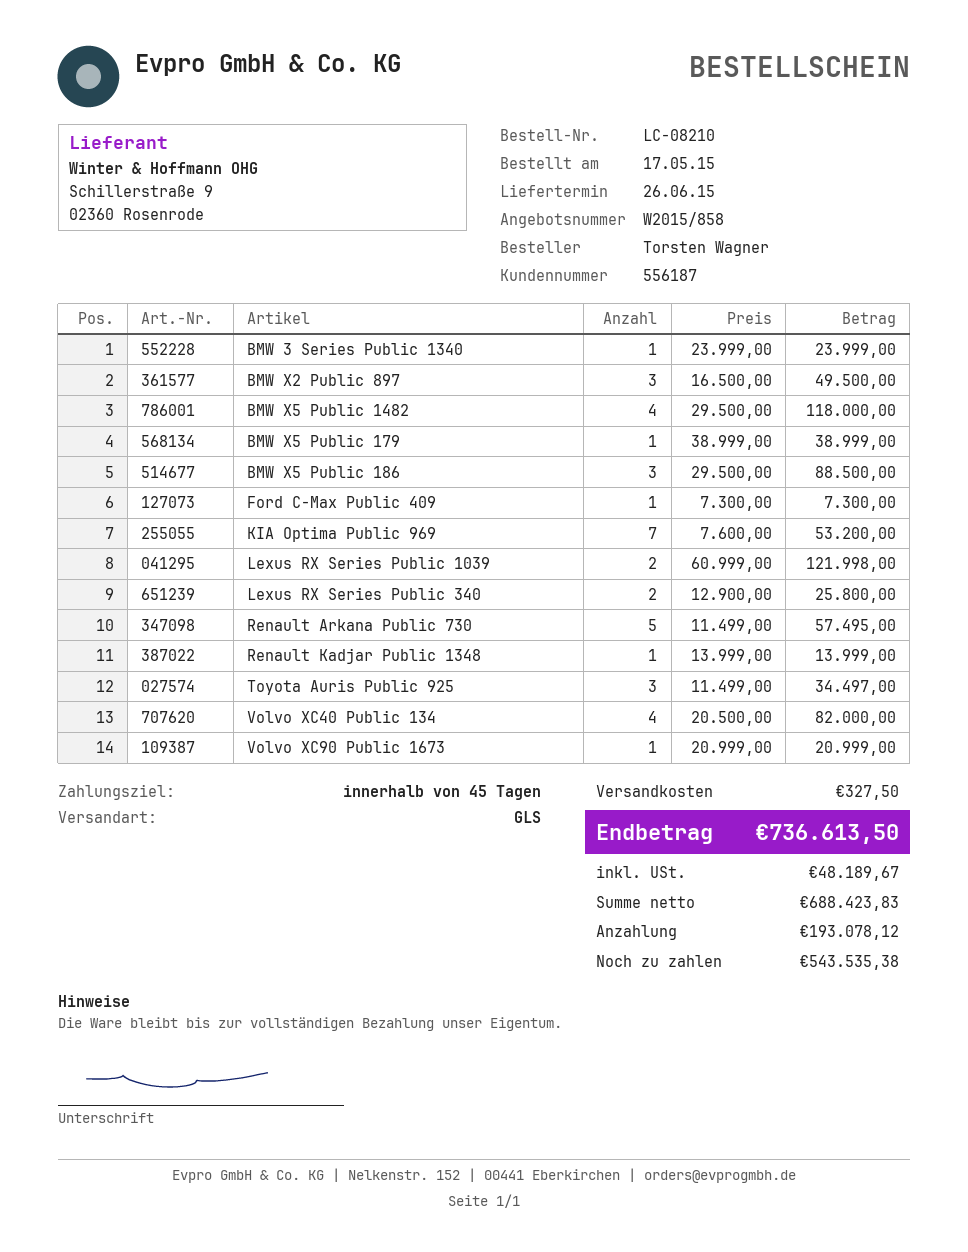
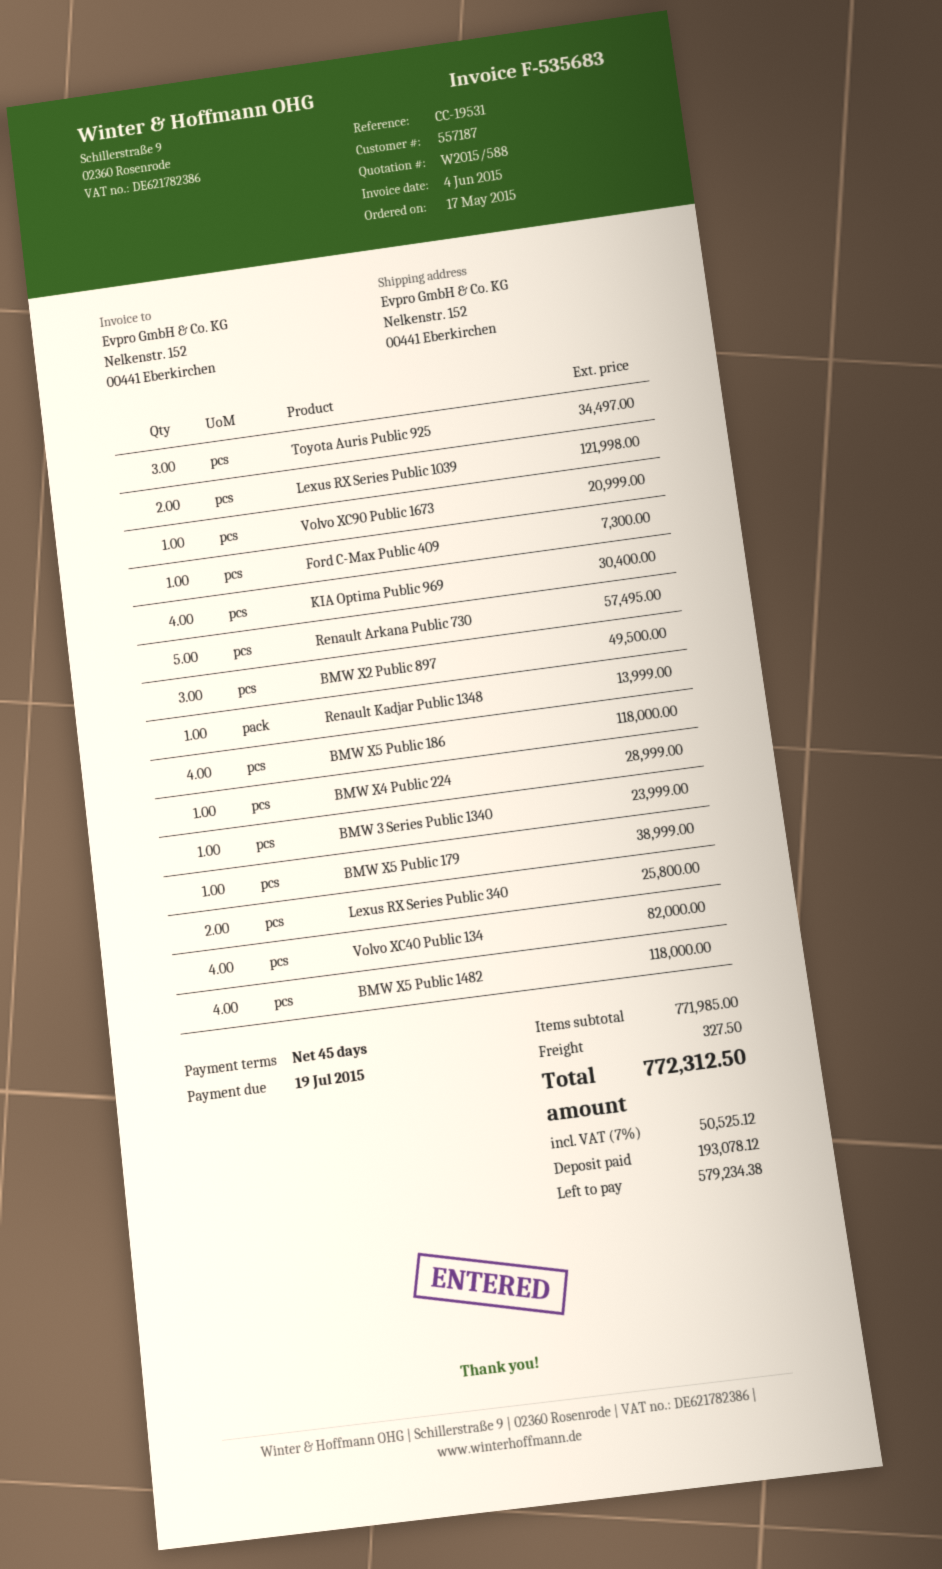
quote number: W2015/858 -> W2015/588
customer number: 556187 -> 557187
BMW X5 Public 186: 3 for 88500.00 -> 4 for 118000.00
KIA Optima Public 969: 7 for 53200.00 -> 4 for 30400.00
BMW X4 Public 224: none -> 1 for 28999.00
tax: 48189.67 -> 50525.12
total: 736613.50 -> 772312.50
balance: 543535.38 -> 579234.38

